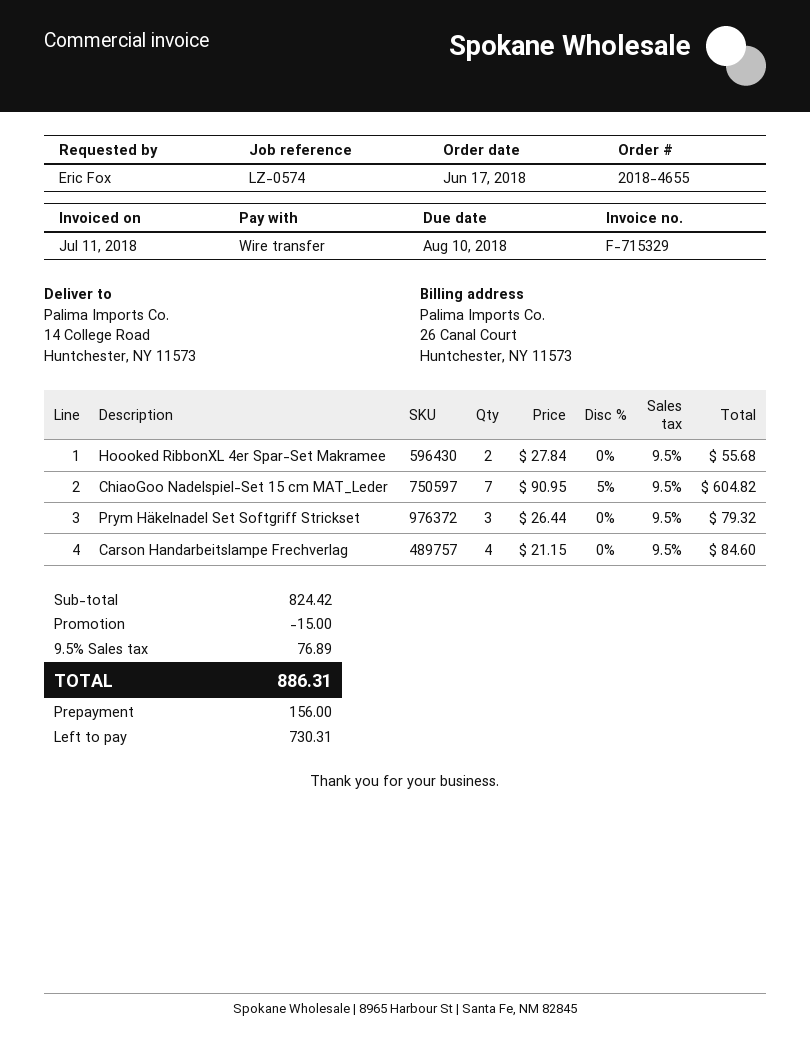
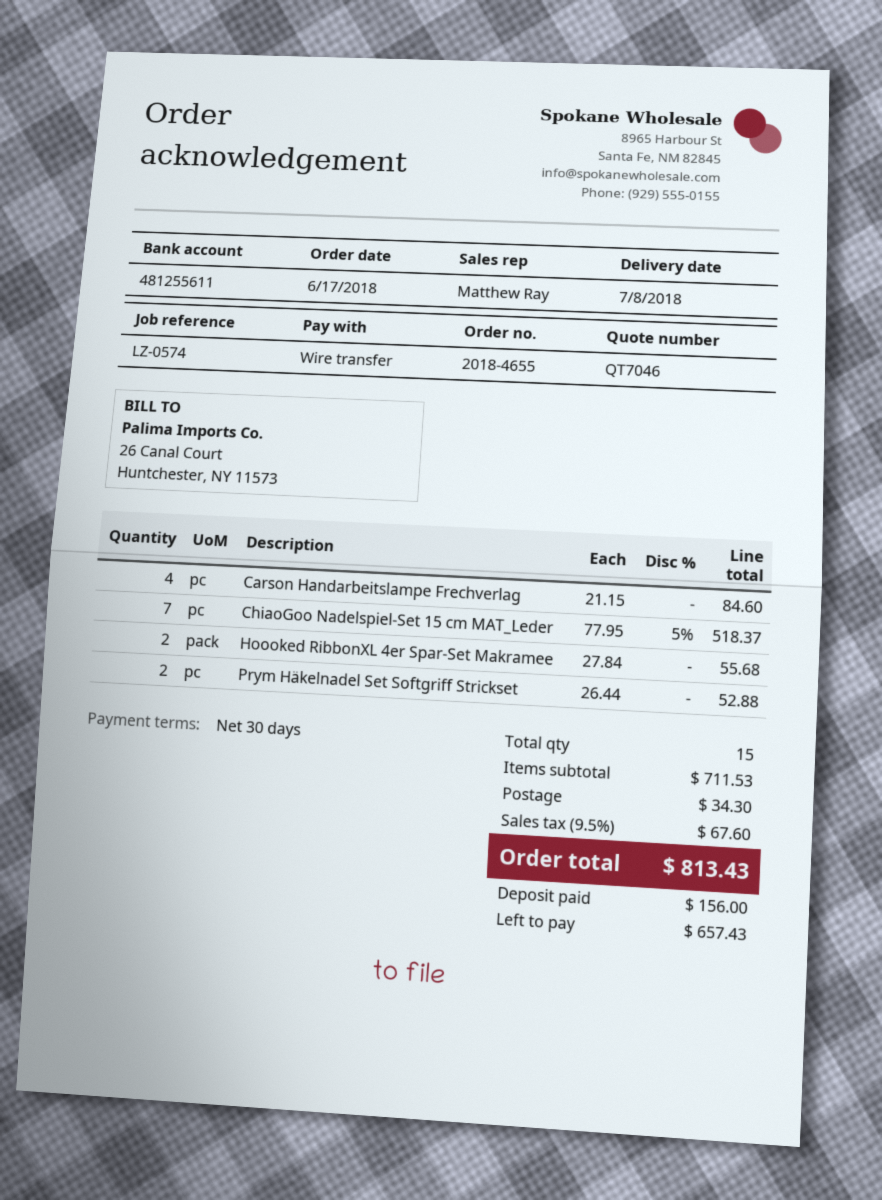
ChiaoGoo Nadelspiel-Set 15 cm MAT_Leder: 7 x 90.95 - 5% = 604.82 -> 7 x 77.95 - 5% = 518.37
Prym Häkelnadel Set Softgriff Strickset: 3 x 26.44 = 79.32 -> 2 x 26.44 = 52.88
subtotal: 824.42 -> 711.53
discount: 15.00 -> none
shipping: none -> 34.30
tax: 9.5% = 76.89 -> 9.5% = 67.60
total: 886.31 -> 813.43
balance: 730.31 -> 657.43

